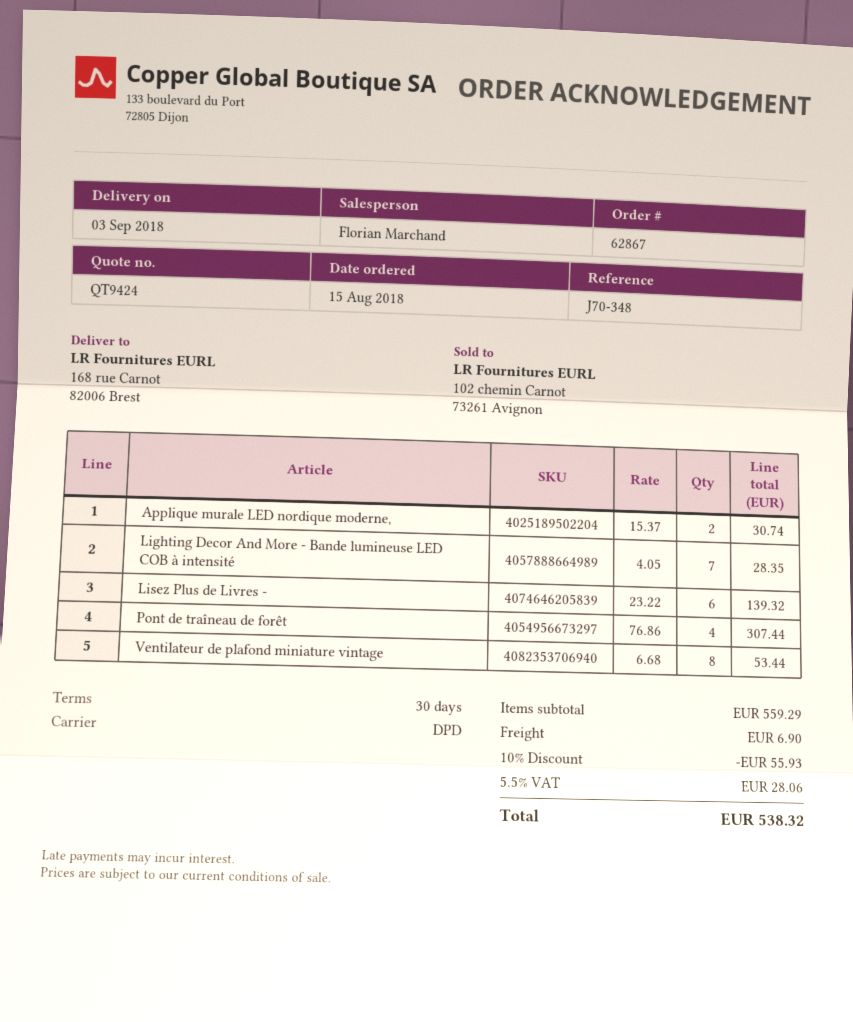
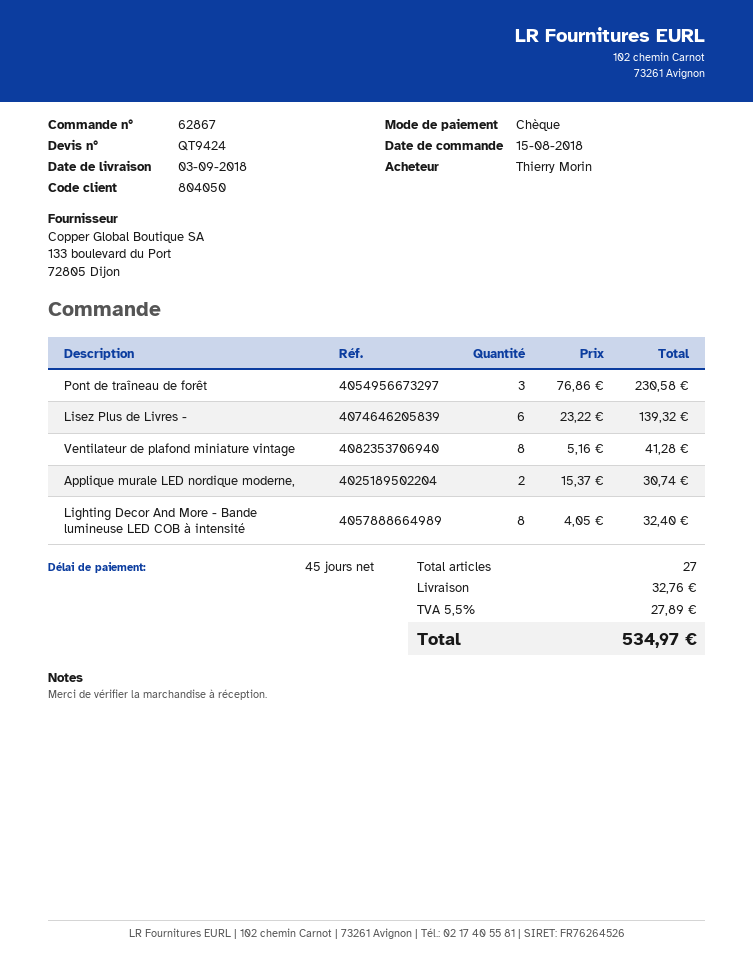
payment terms: 30 days -> 45 days
Lighting Decor And More - Bande lumineuse LED COB à intensité: 7 x 4.05 = 28.35 -> 8 x 4.05 = 32.40
Pont de traîneau de forêt: 4 x 76.86 = 307.44 -> 3 x 76.86 = 230.58
Ventilateur de plafond miniature vintage: 8 x 6.68 = 53.44 -> 8 x 5.16 = 41.28
discount: 10% = 55.93 -> none
shipping: 6.90 -> 32.76
tax: 5.5% = 28.06 -> 5.5% = 27.89
total: 538.32 -> 534.97

